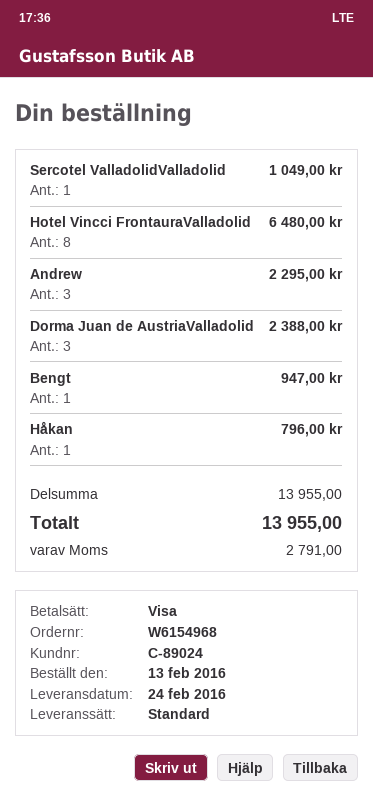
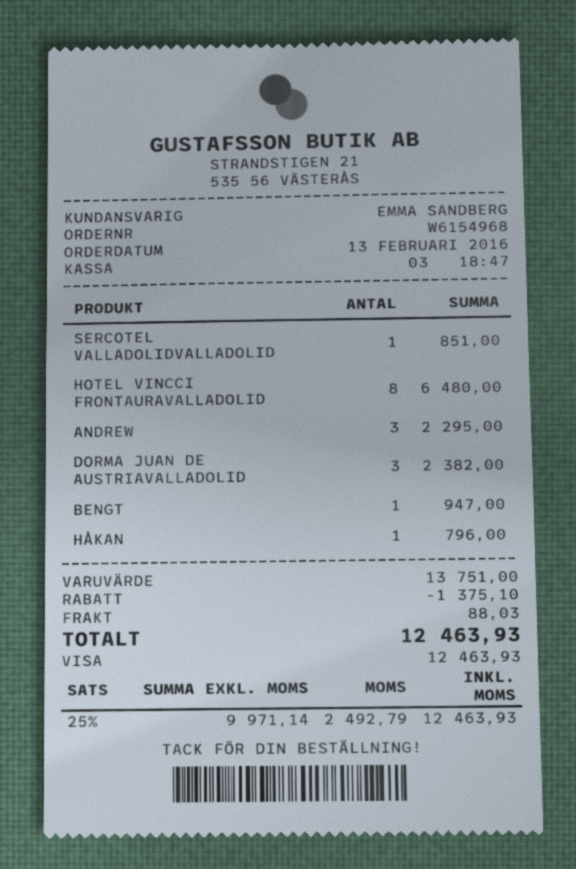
Sercotel ValladolidValladolid: 1 for 1049.00 -> 1 for 851.00
Dorma Juan de AustriaValladolid: 3 for 2388.00 -> 3 for 2382.00
subtotal: 13955.00 -> 13751.00
discount: none -> 1375.10
shipping: none -> 88.03
tax: 2791.00 -> 2492.79
total: 13955.00 -> 12463.93

